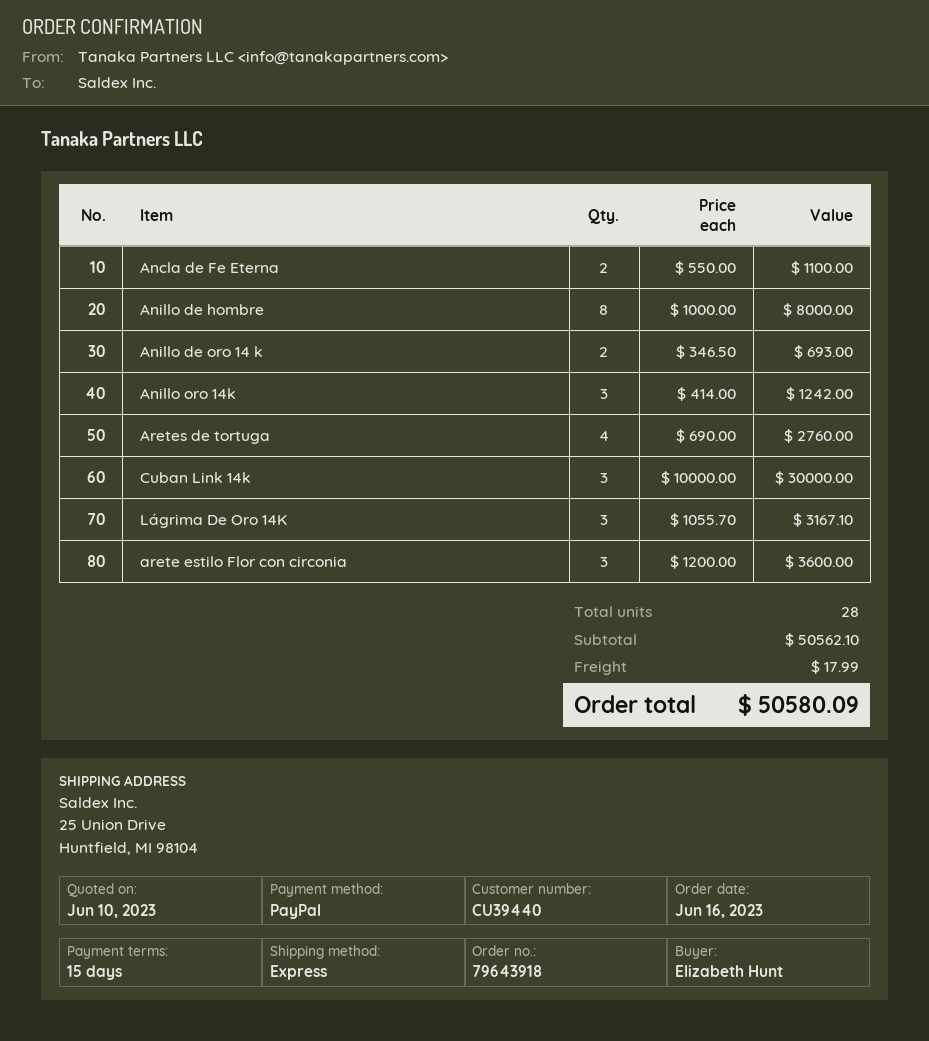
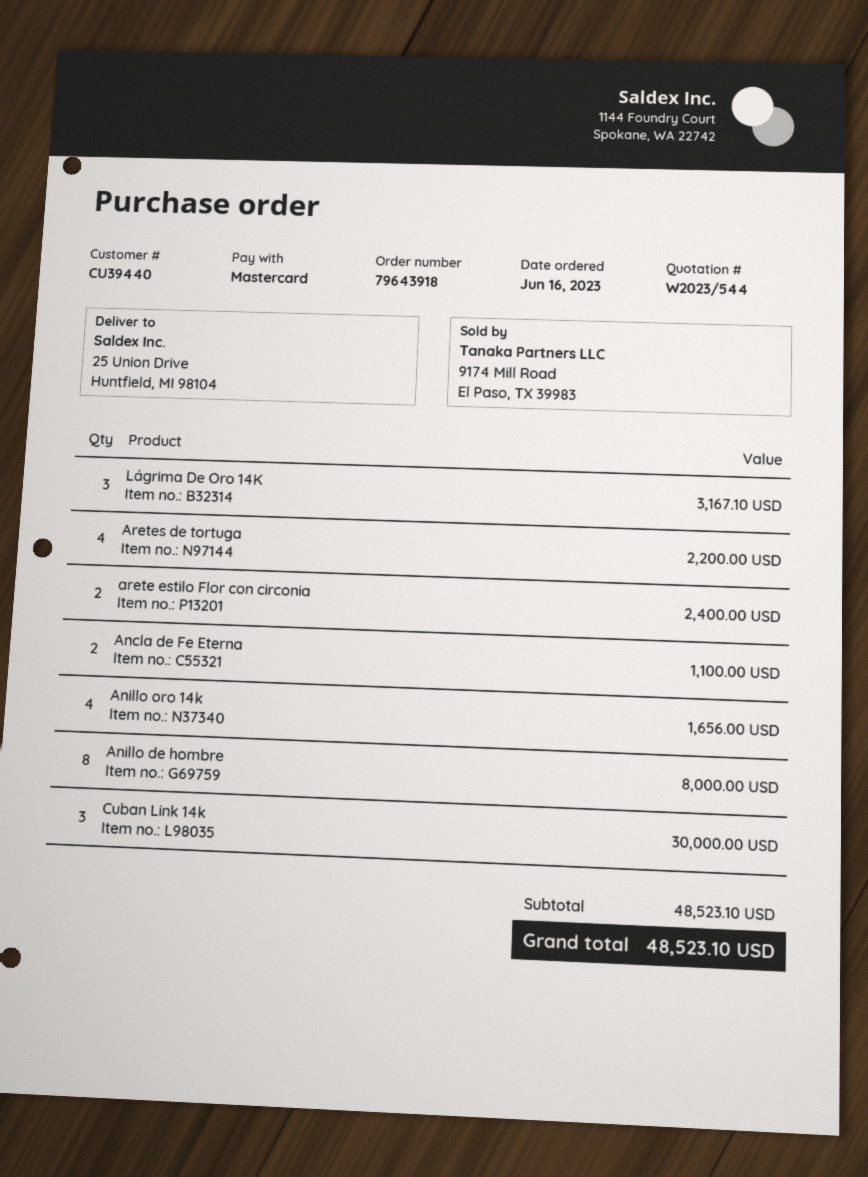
payment method: PayPal -> Mastercard
Anillo de oro 14 k: 2 for 693.00 -> none
Anillo oro 14k: 3 for 1242.00 -> 4 for 1656.00
Aretes de tortuga: 4 for 2760.00 -> 4 for 2200.00
arete estilo Flor con circonia: 3 for 3600.00 -> 2 for 2400.00
subtotal: 50562.10 -> 48523.10
shipping: 17.99 -> none
total: 50580.09 -> 48523.10

